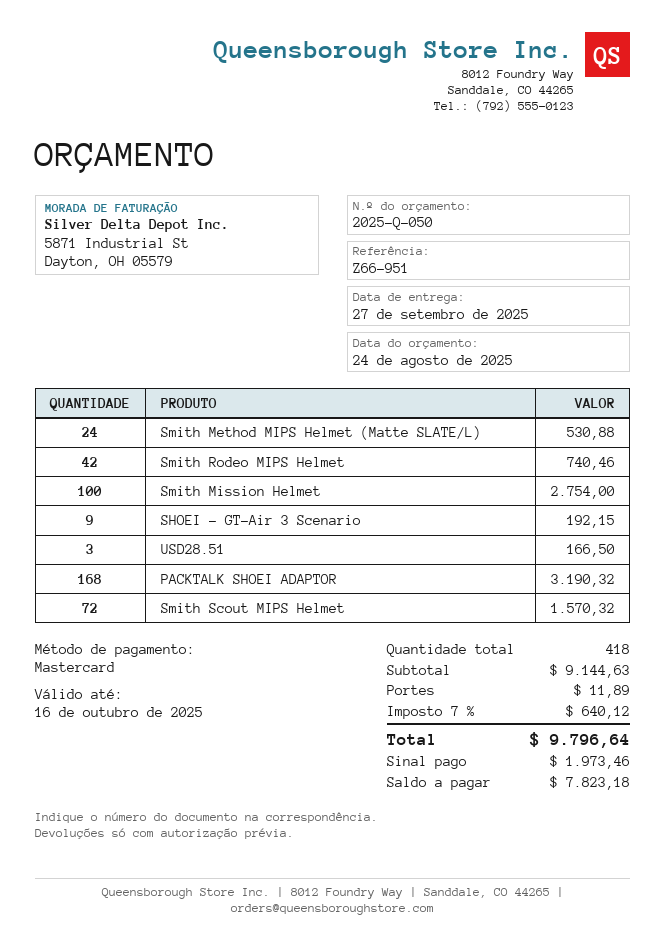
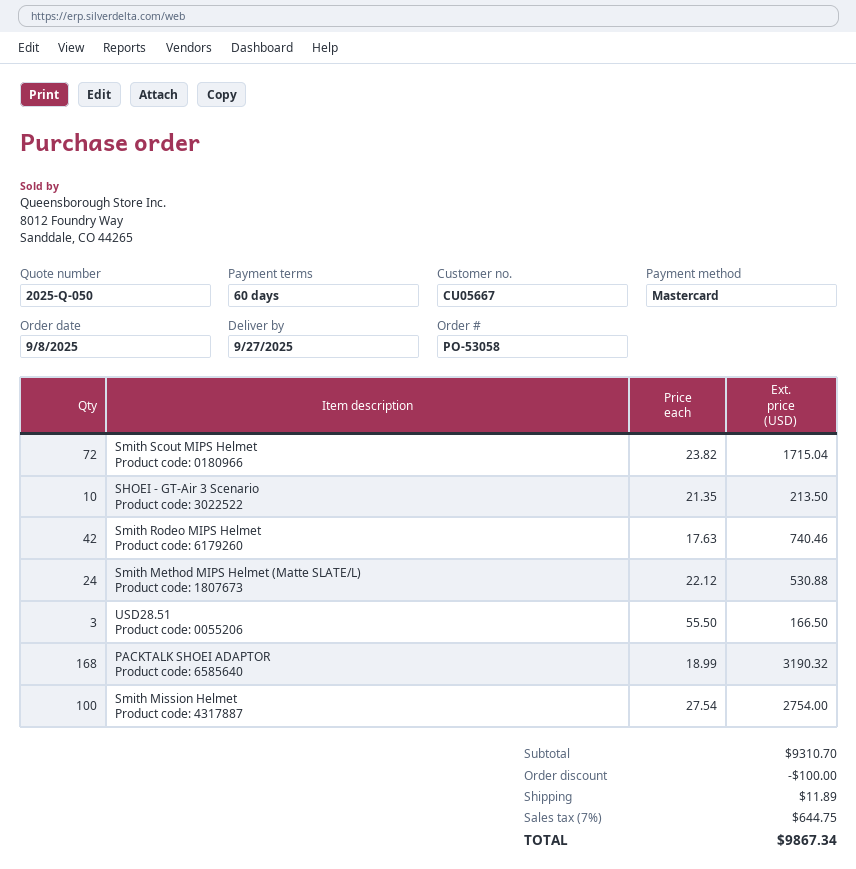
SHOEI - GT-Air 3 Scenario: 9 for 192.15 -> 10 for 213.50
Smith Scout MIPS Helmet: 72 for 1570.32 -> 72 for 1715.04
subtotal: 9144.63 -> 9310.70
discount: none -> 100.00
tax: 7% = 640.12 -> 7% = 644.75
total: 9796.64 -> 9867.34

